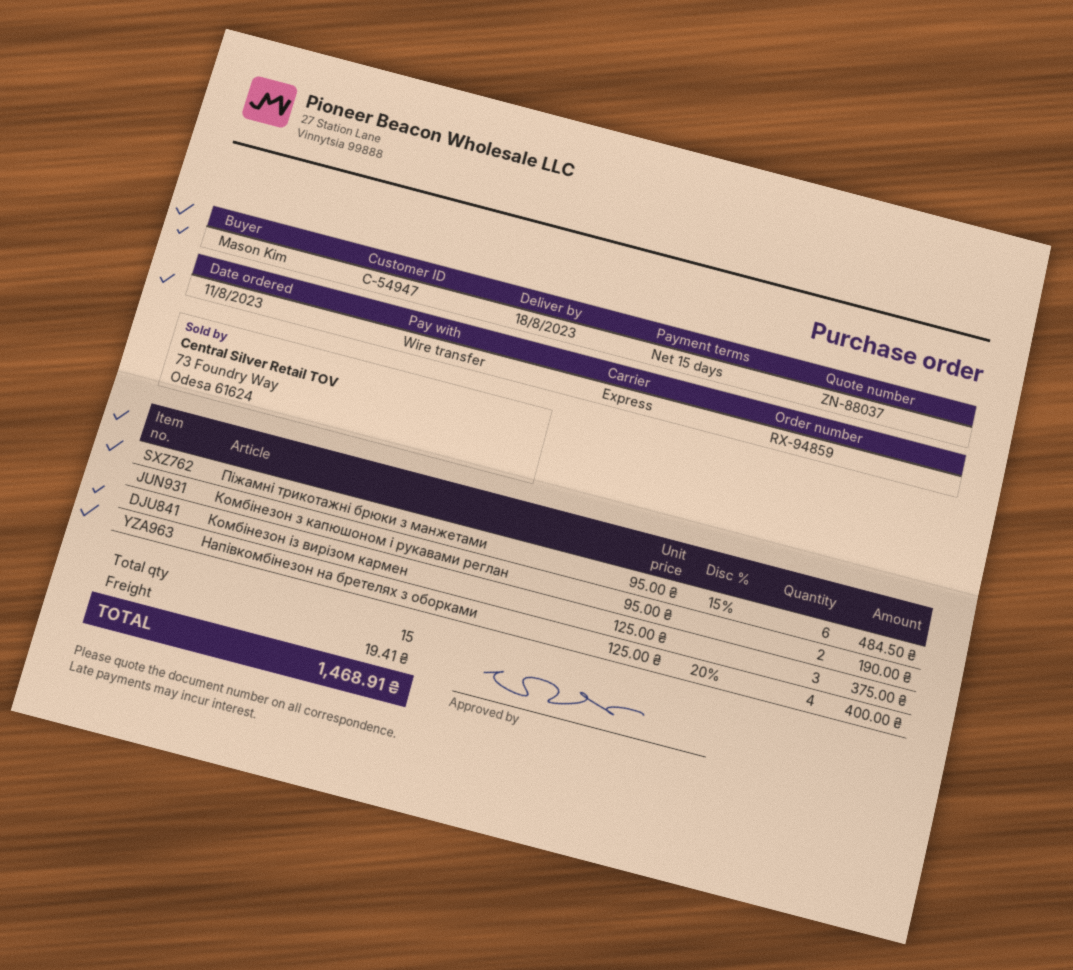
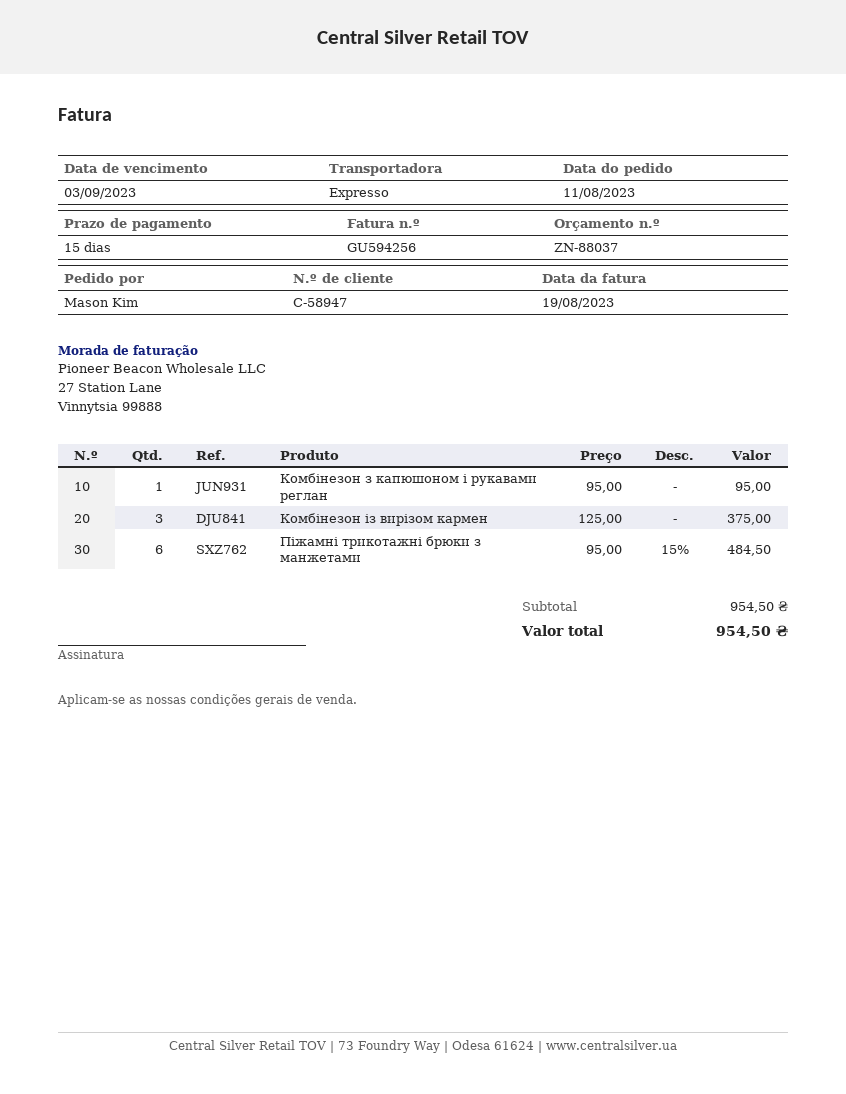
customer number: C-54947 -> C-58947
Комбінезон з капюшоном і рукавами реглан: 2 x 95.00 = 190.00 -> 1 x 95.00 = 95.00
Напівкомбінезон на бретелях з оборками: 4 x 125.00 - 20% = 400.00 -> none
shipping: 19.41 -> none
total: 1468.91 -> 954.50

